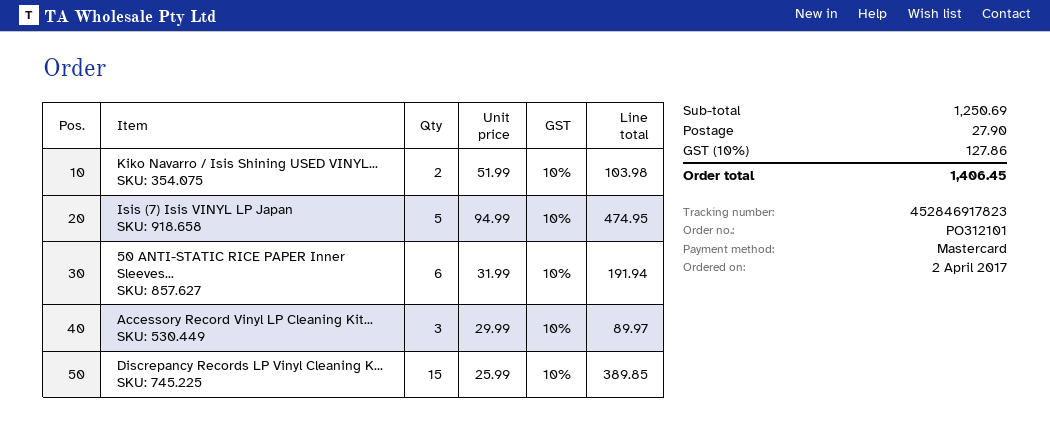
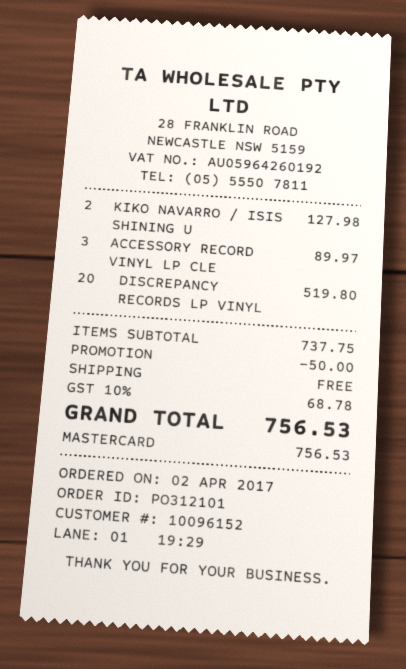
Kiko Navarro / Isis Shining USED VINYL...: 2 for 103.98 -> 2 for 127.98
Isis (7) Isis VINYL LP Japan: 5 for 474.95 -> none
50 ANTI-STATIC RICE PAPER Inner Sleeves...: 6 for 191.94 -> none
Discrepancy Records LP Vinyl Cleaning K...: 15 for 389.85 -> 20 for 519.80
subtotal: 1250.69 -> 737.75
discount: none -> 50.00
shipping: 27.90 -> 0.00
tax: 10% = 127.86 -> 10% = 68.78
total: 1406.45 -> 756.53

